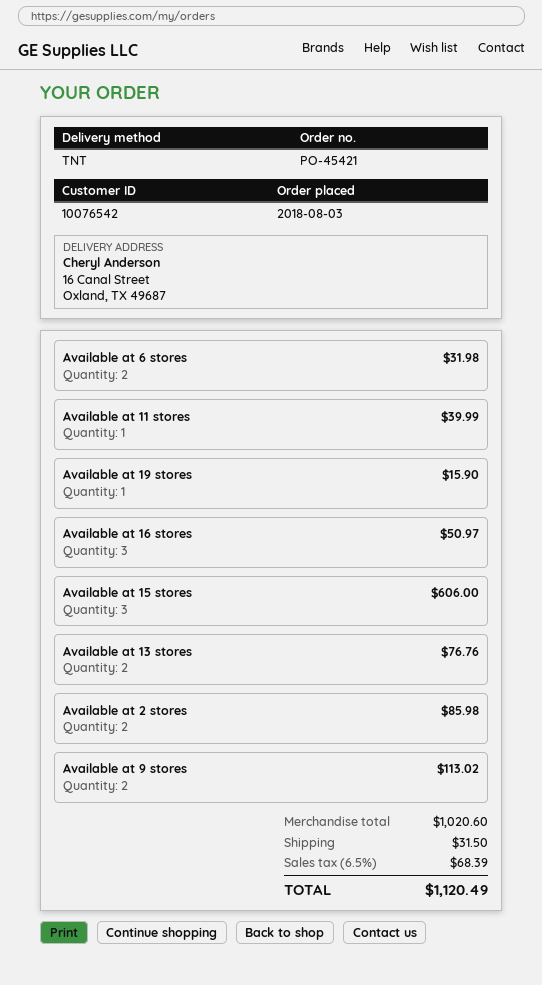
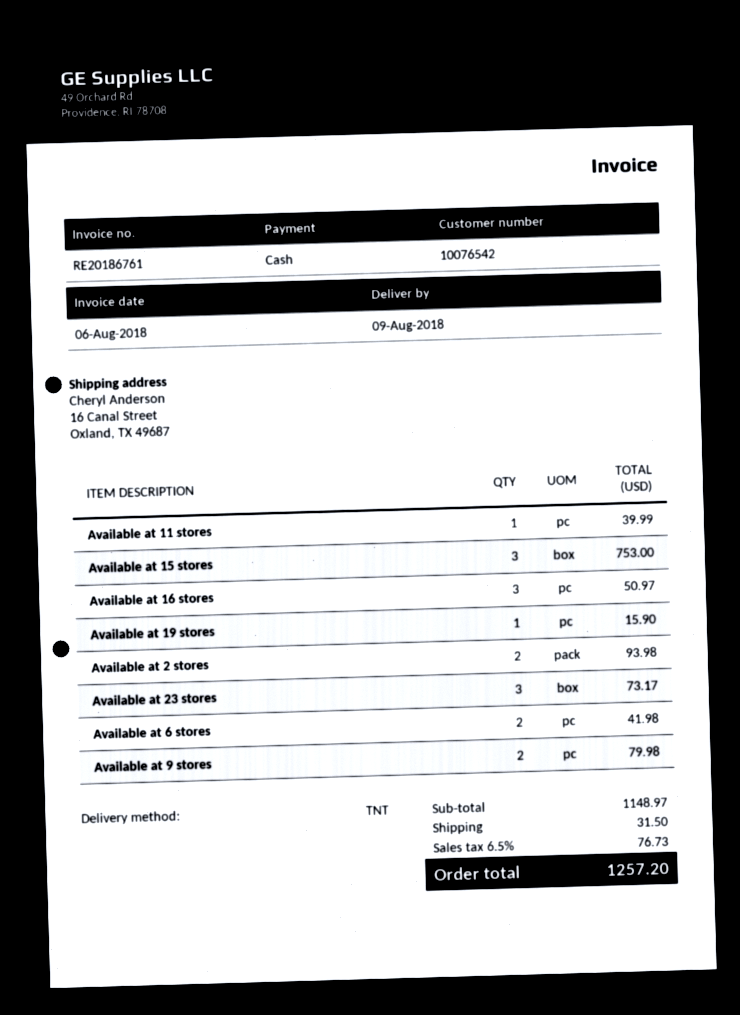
Available at 6 stores: 2 for 31.98 -> 2 for 41.98
Available at 15 stores: 3 for 606.00 -> 3 for 753.00
Available at 13 stores: 2 for 76.76 -> none
Available at 2 stores: 2 for 85.98 -> 2 for 93.98
Available at 9 stores: 2 for 113.02 -> 2 for 79.98
Available at 23 stores: none -> 3 for 73.17
subtotal: 1020.60 -> 1148.97
tax: 6.5% = 68.39 -> 6.5% = 76.73
total: 1120.49 -> 1257.20

